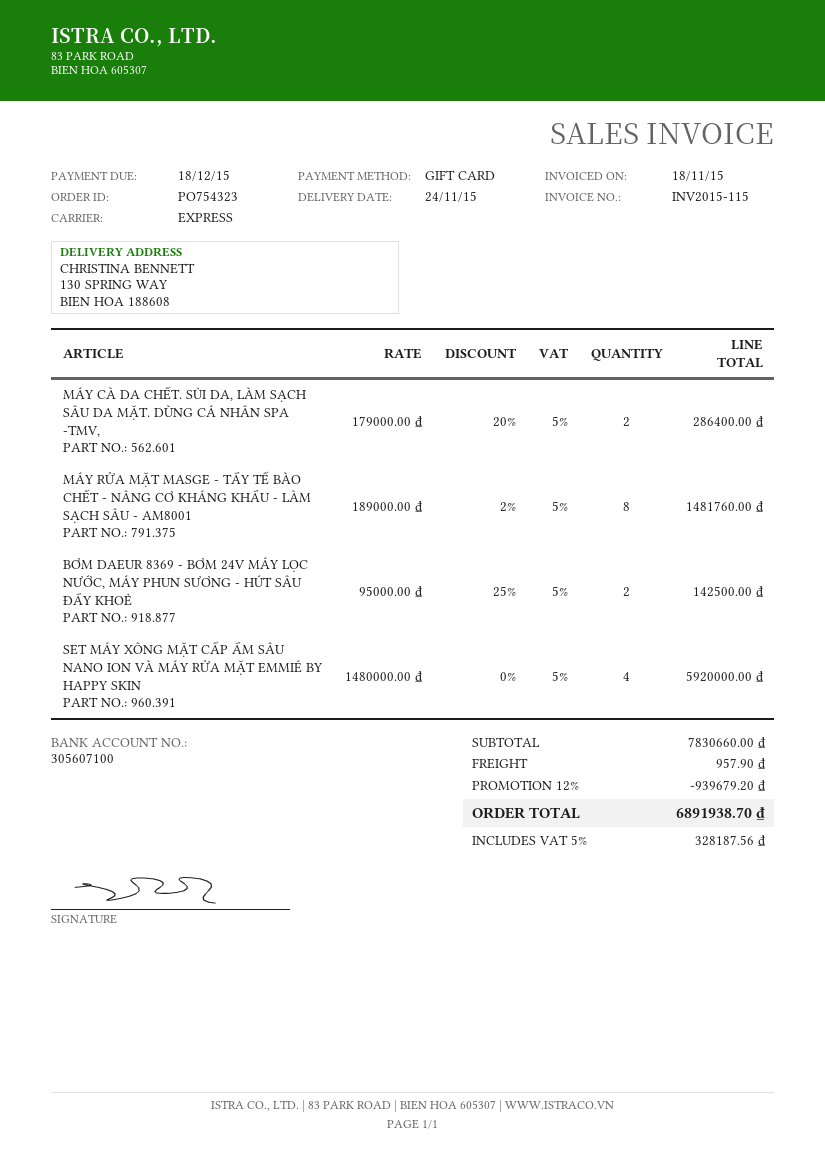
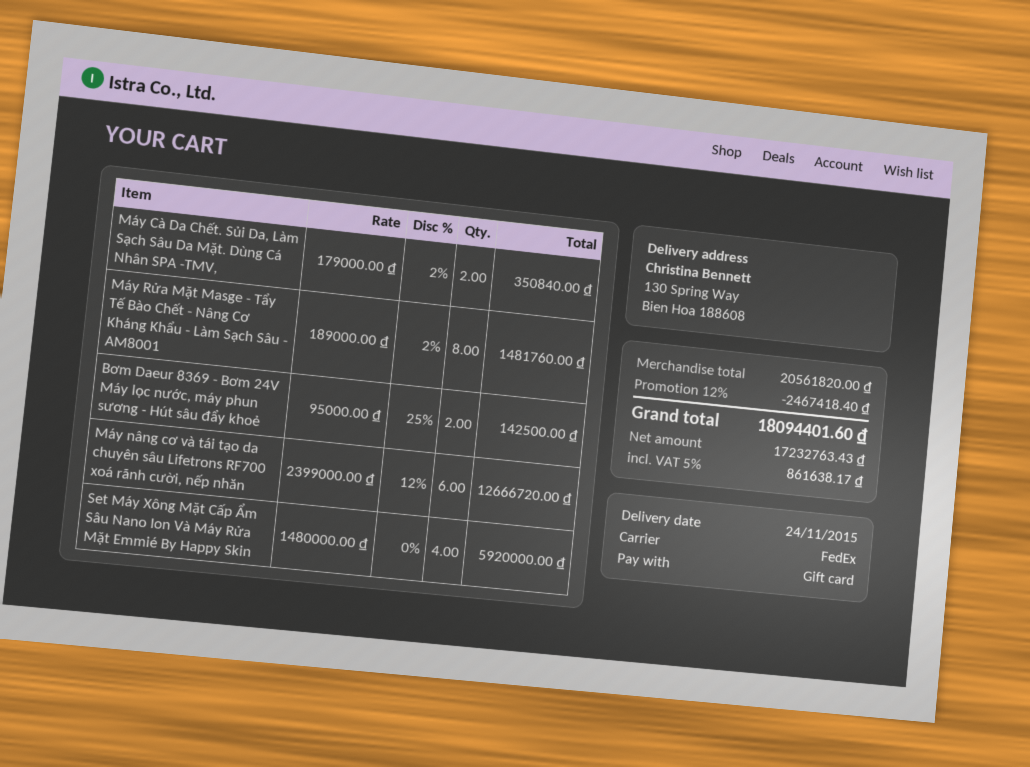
shipping method: express -> FedEx
MÁY CÀ DA CHẾT. SỦI DA, LÀM SẠCH SÂU DA MẶT. DÙNG CÁ NHÂN SPA -TMV,: 2 x 179000.00 - 20% = 286400.00 -> 2 x 179000.00 - 2% = 350840.00
Máy nâng cơ và tái tạo da chuyên sâu Lifetrons RF700 xoá rãnh cười, nếp nhăn: none -> 6 x 2399000.00 - 12% = 12666720.00
subtotal: 7830660.00 -> 20561820.00
discount: 12% = 939679.20 -> 12% = 2467418.40
shipping: 957.90 -> none
tax: 5% = 328187.56 -> 5% = 861638.17
total: 6891938.70 -> 18094401.60

